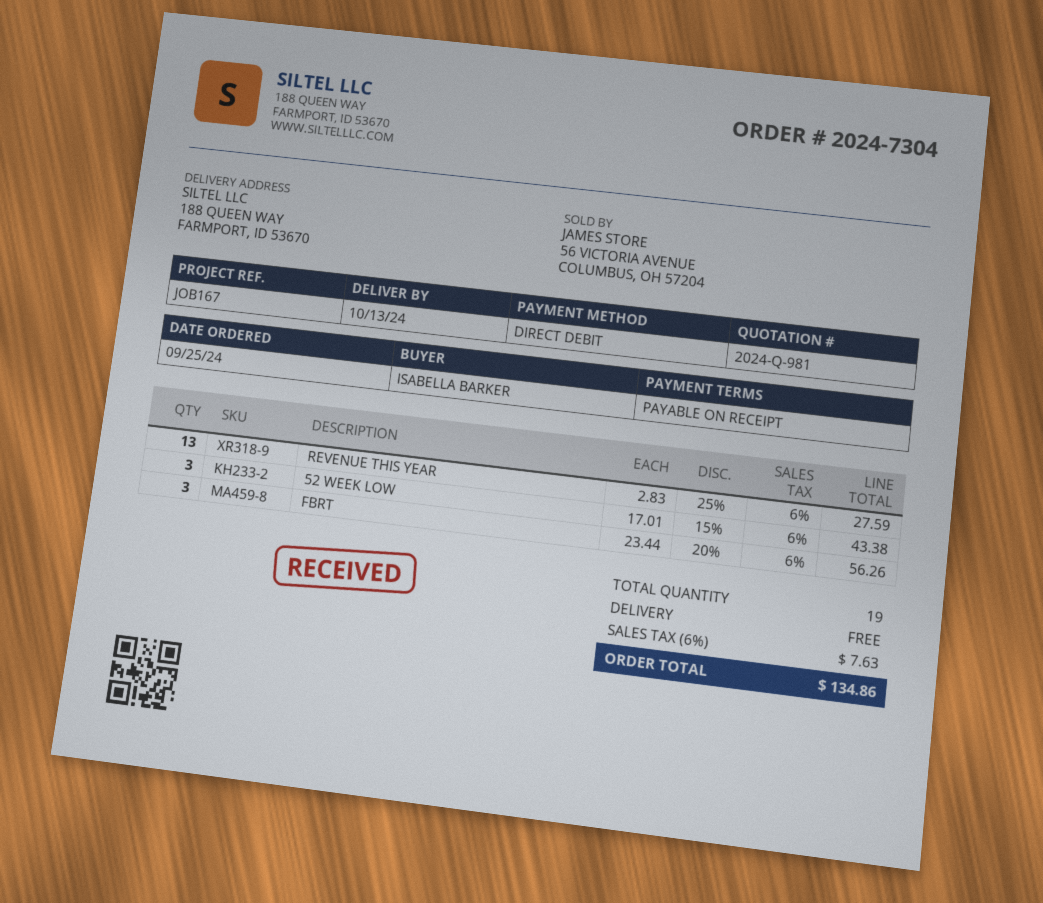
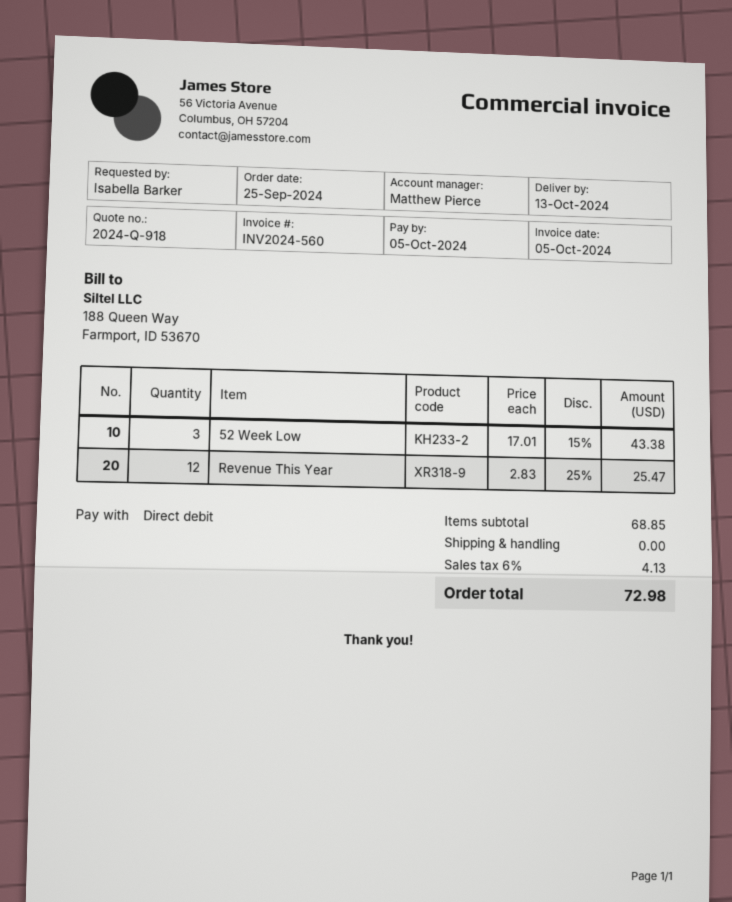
quote number: 2024-Q-981 -> 2024-Q-918
REVENUE THIS YEAR: 13 x 2.83 - 25% = 27.59 -> 12 x 2.83 - 25% = 25.47
FBRT: 3 x 23.44 - 20% = 56.26 -> none
tax: 6% = 7.63 -> 6% = 4.13
total: 134.86 -> 72.98

